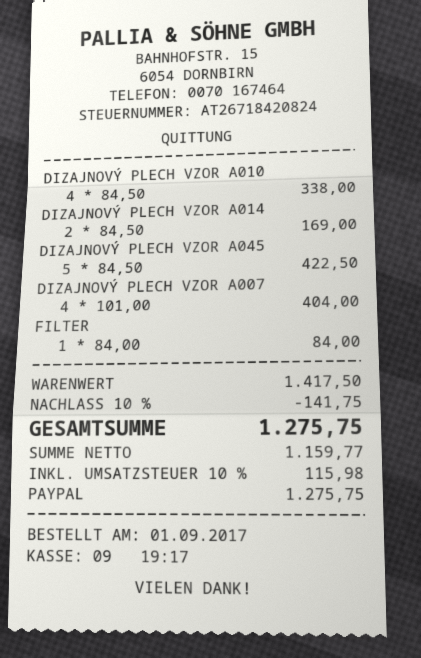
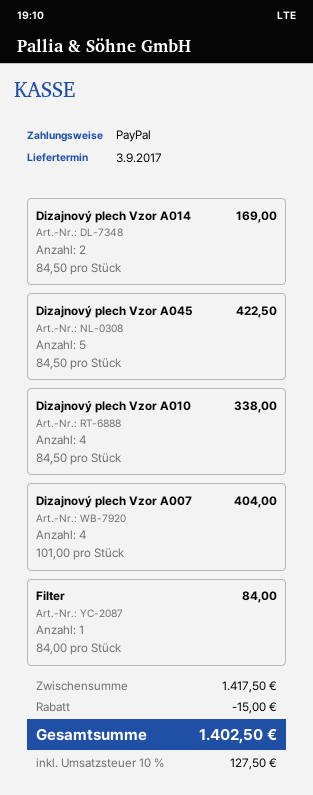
discount: 141.75 -> 15.00
tax: 10% = 115.98 -> 10% = 127.50
total: 1275.75 -> 1402.50

